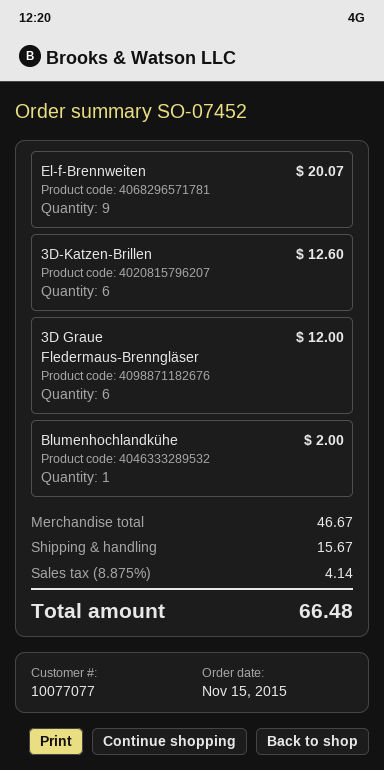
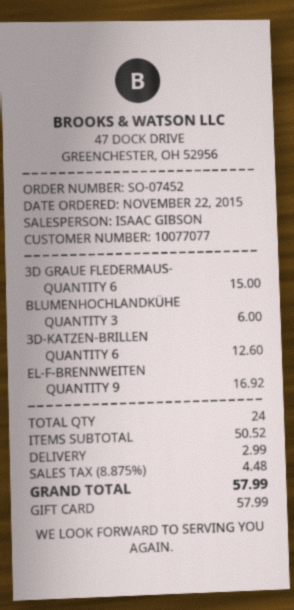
order date: 2015-11-15 -> 2015-11-22
El-f-Brennweiten: 9 for 20.07 -> 9 for 16.92
3D Graue Fledermaus-Brenngläser: 6 for 12.00 -> 6 for 15.00
Blumenhochlandkühe: 1 for 2.00 -> 3 for 6.00
subtotal: 46.67 -> 50.52
shipping: 15.67 -> 2.99
tax: 8.875% = 4.14 -> 8.875% = 4.48
total: 66.48 -> 57.99

